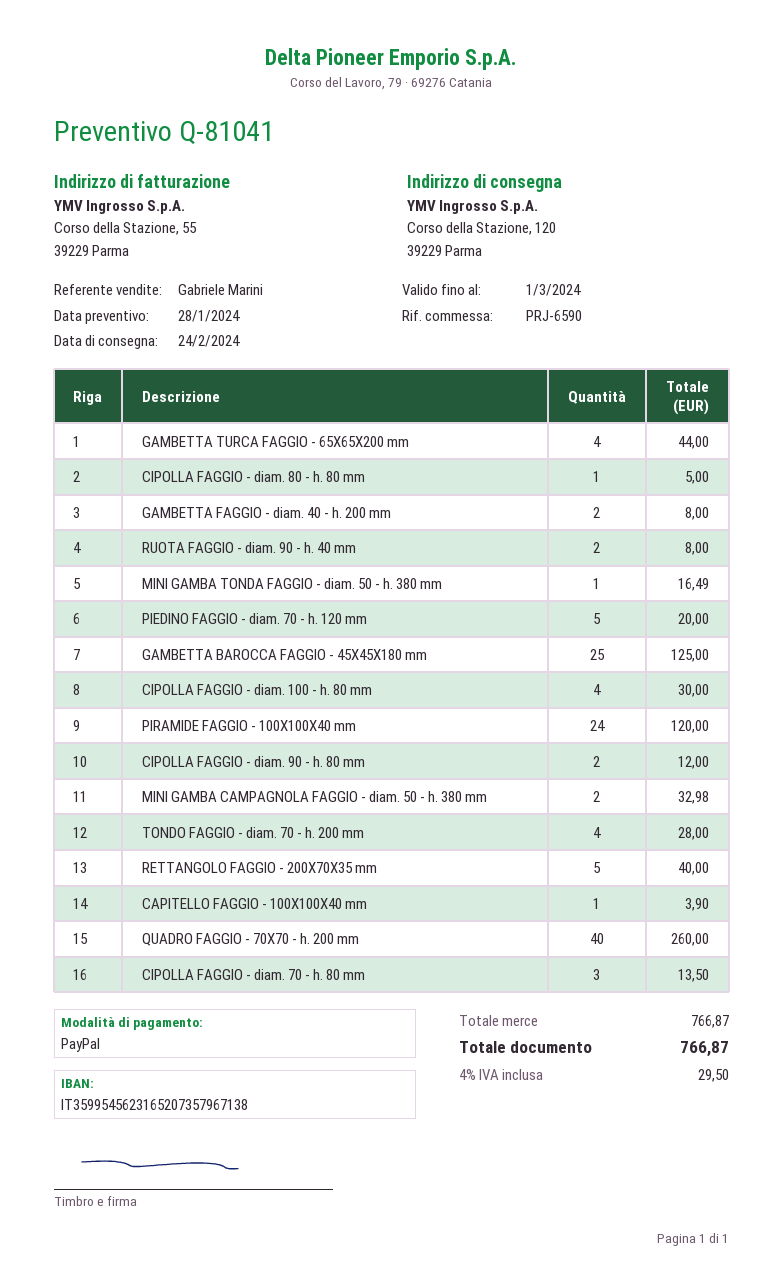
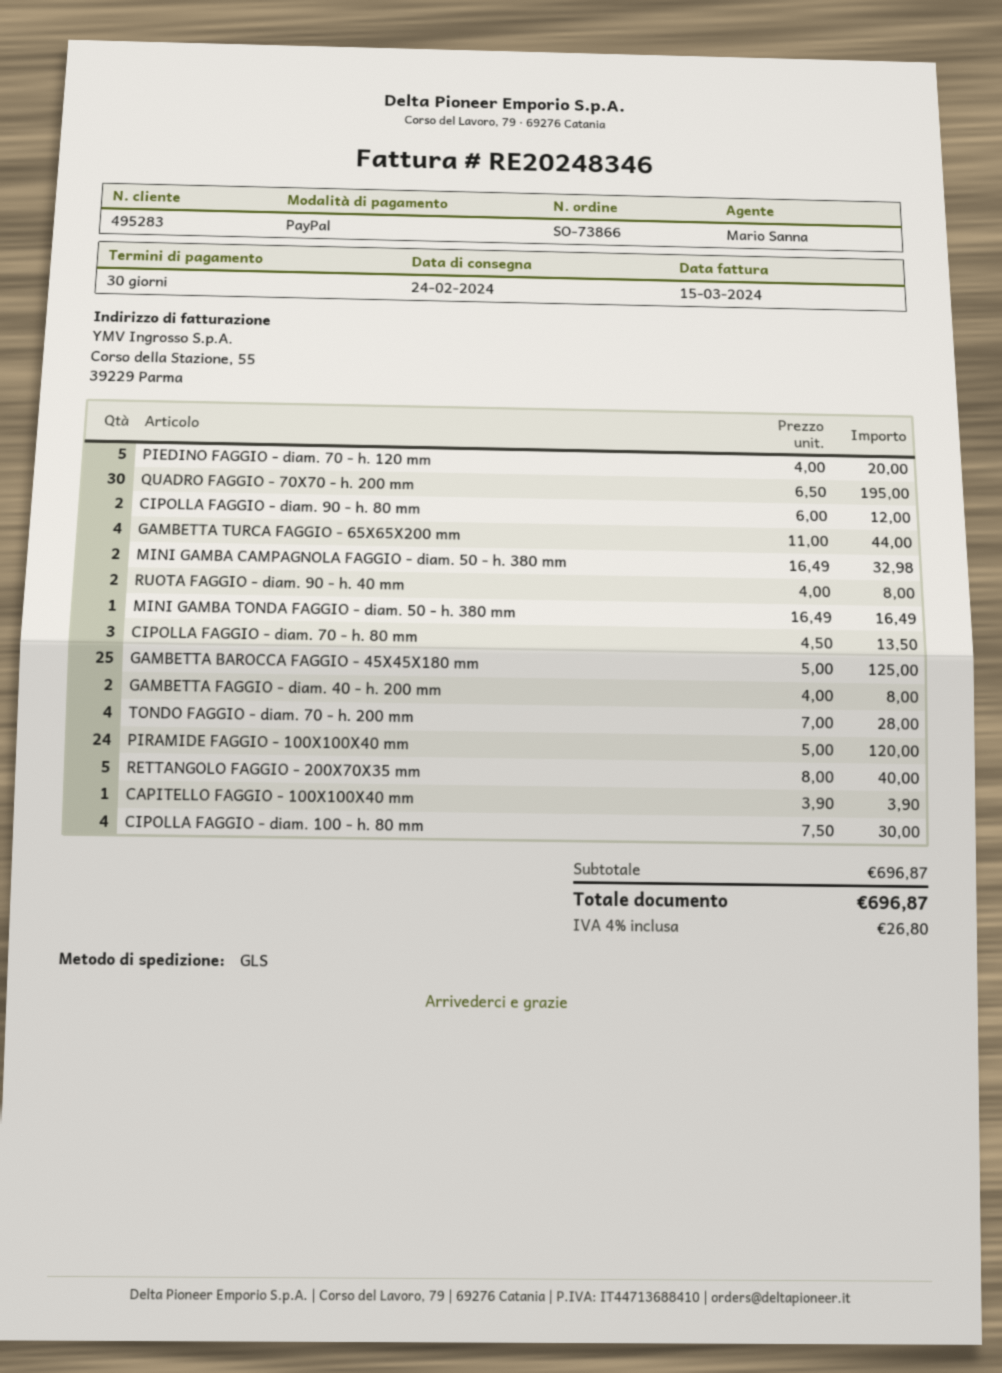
sales rep: Gabriele Marini -> Mario Sanna
CIPOLLA FAGGIO - diam. 80 - h. 80 mm: 1 for 5.00 -> none
QUADRO FAGGIO - 70X70 - h. 200 mm: 40 for 260.00 -> 30 for 195.00
subtotal: 766.87 -> 696.87
tax: 4% = 29.50 -> 4% = 26.80
total: 766.87 -> 696.87

